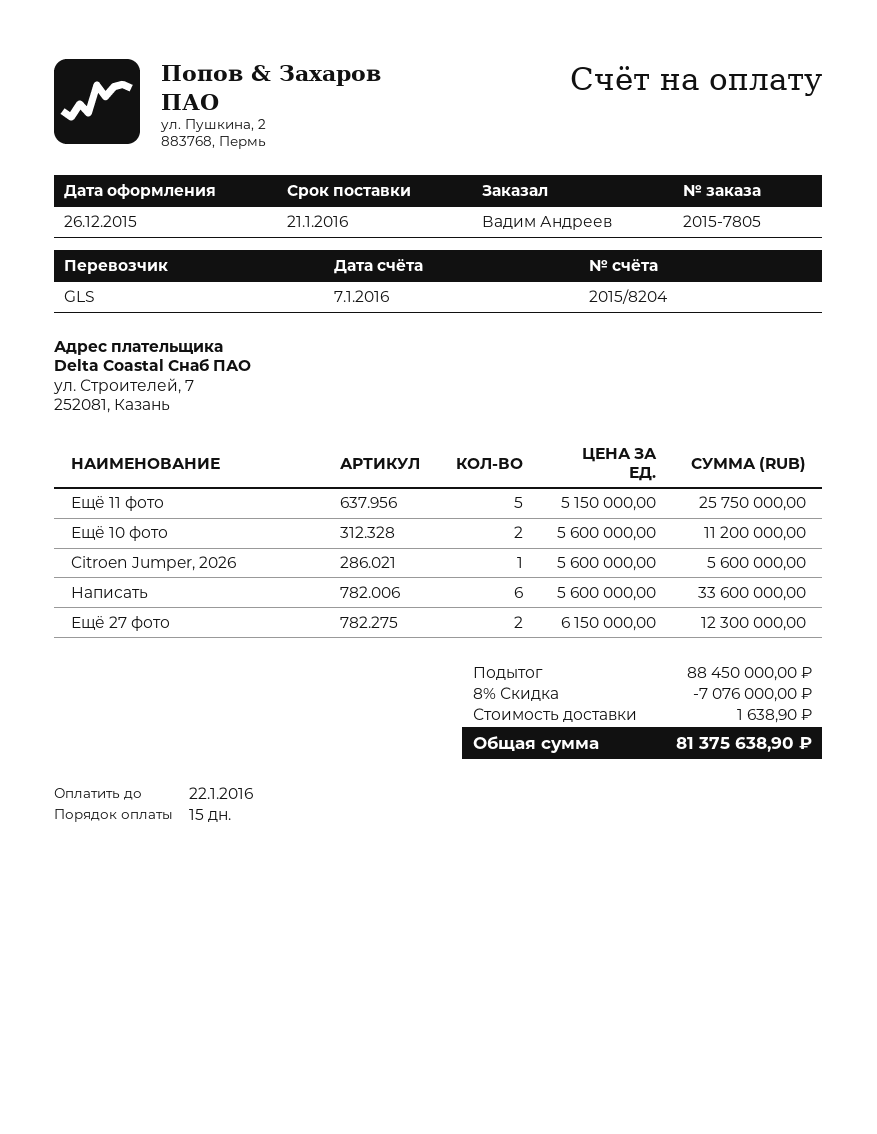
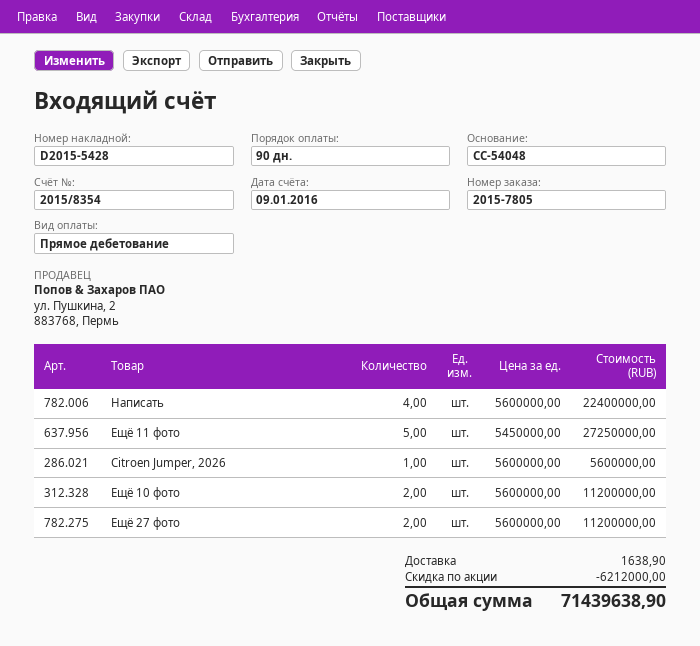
invoice number: 2015/8204 -> 2015/8354
invoice date: 2016-01-07 -> 2016-01-09
payment terms: 15 days -> 90 days
Ещё 11 фото: 5 x 5150000.00 = 25750000.00 -> 5 x 5450000.00 = 27250000.00
Написать: 6 x 5600000.00 = 33600000.00 -> 4 x 5600000.00 = 22400000.00
Ещё 27 фото: 2 x 6150000.00 = 12300000.00 -> 2 x 5600000.00 = 11200000.00
discount: 7076000.00 -> 6212000.00
total: 81375638.90 -> 71439638.90

